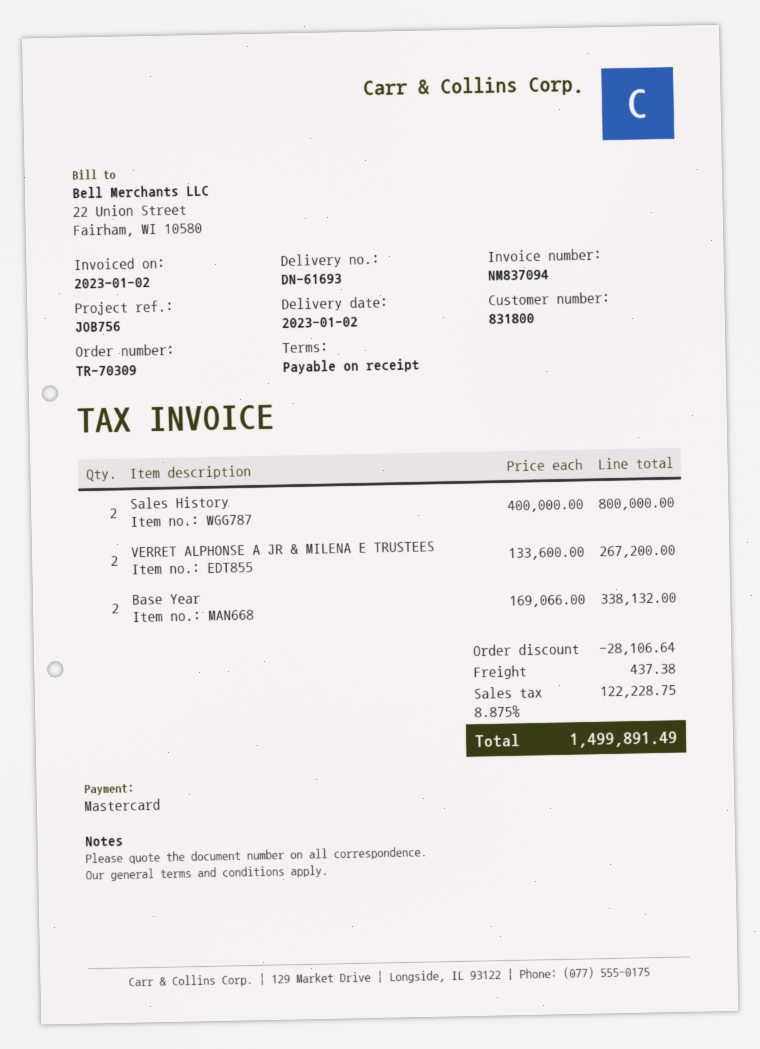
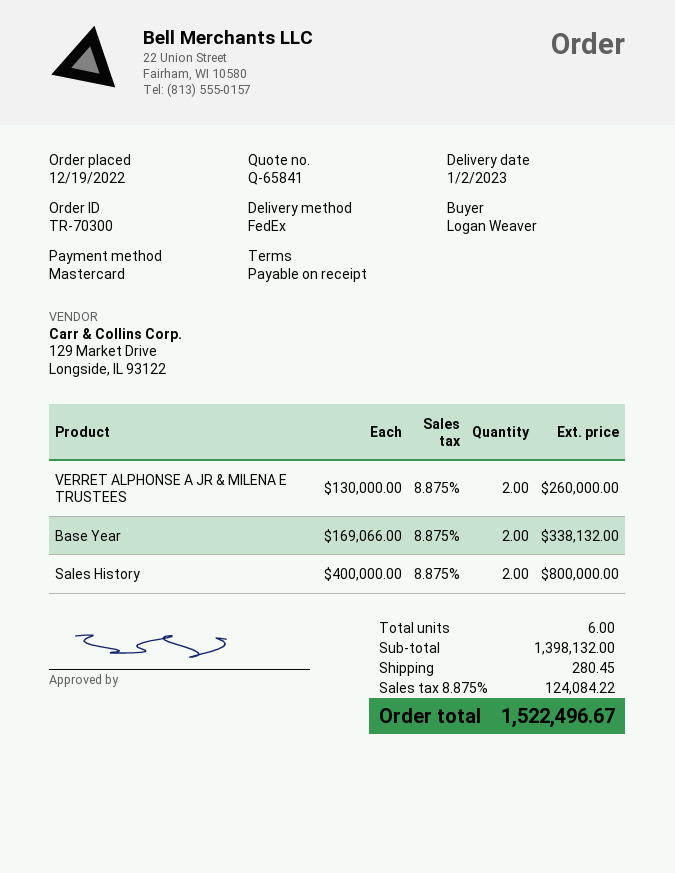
order number: TR-70309 -> TR-70300
VERRET ALPHONSE A JR & MILENA E TRUSTEES: 2 x 133600.00 = 267200.00 -> 2 x 130000.00 = 260000.00
discount: 28106.64 -> none
shipping: 437.38 -> 280.45
tax: 8.875% = 122228.75 -> 8.875% = 124084.22
total: 1499891.49 -> 1522496.67

